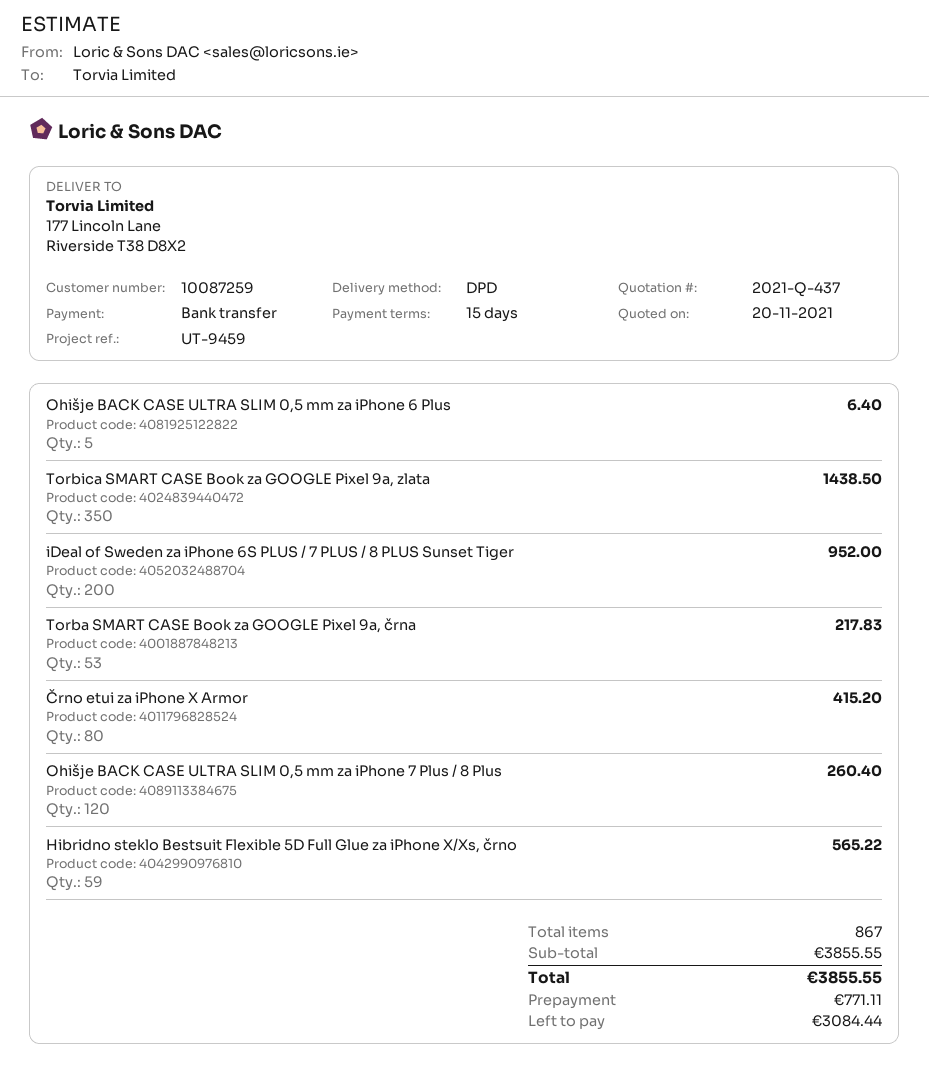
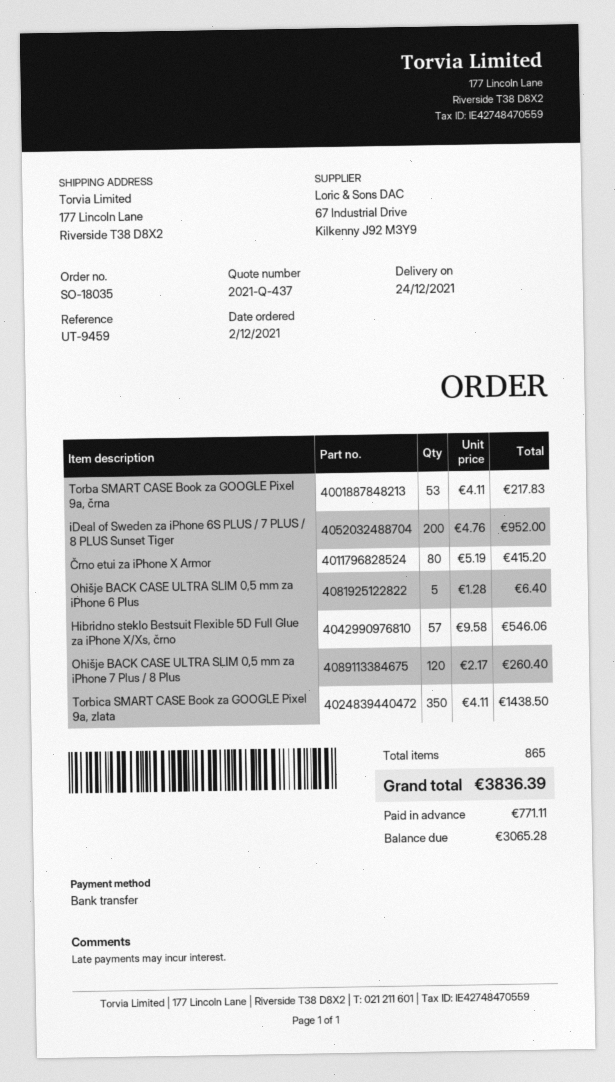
Hibridno steklo Bestsuit Flexible 5D Full Glue za iPhone X/Xs, črno: 59 for 565.22 -> 57 for 546.06
total quantity: 867 -> 865
total: 3855.55 -> 3836.39
balance: 3084.44 -> 3065.28

